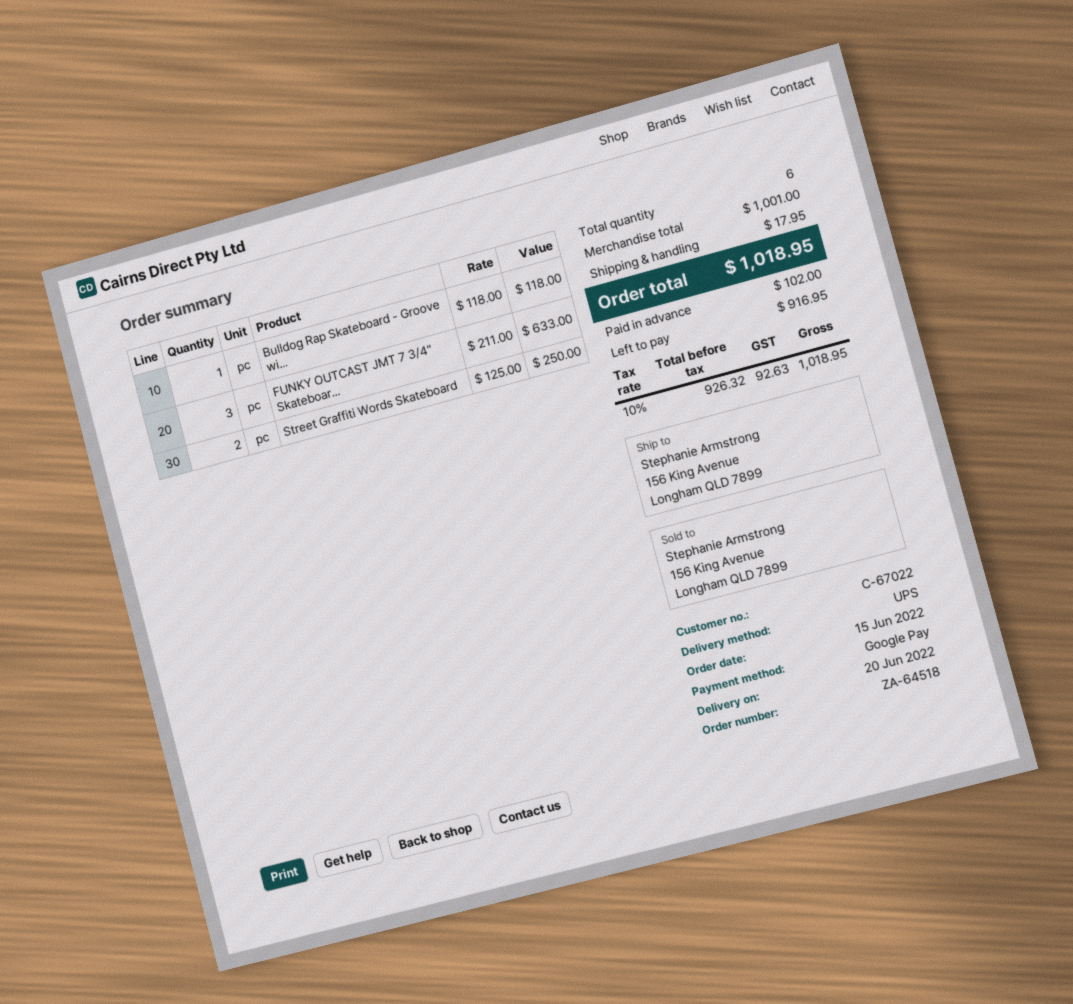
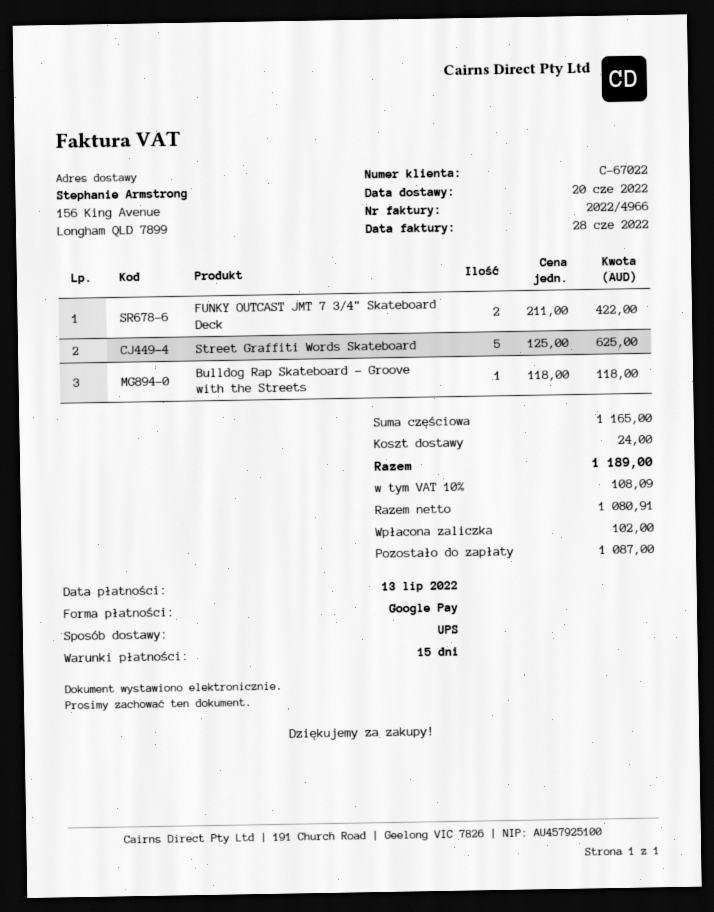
FUNKY OUTCAST JMT 7 3/4" Skateboar...: 3 x 211.00 = 633.00 -> 2 x 211.00 = 422.00
Street Graffiti Words Skateboard: 2 x 125.00 = 250.00 -> 5 x 125.00 = 625.00
subtotal: 1001.00 -> 1165.00
shipping: 17.95 -> 24.00
net: 926.32 -> 1080.91
tax: 10% = 92.63 -> 10% = 108.09
total: 1018.95 -> 1189.00
balance: 916.95 -> 1087.00

